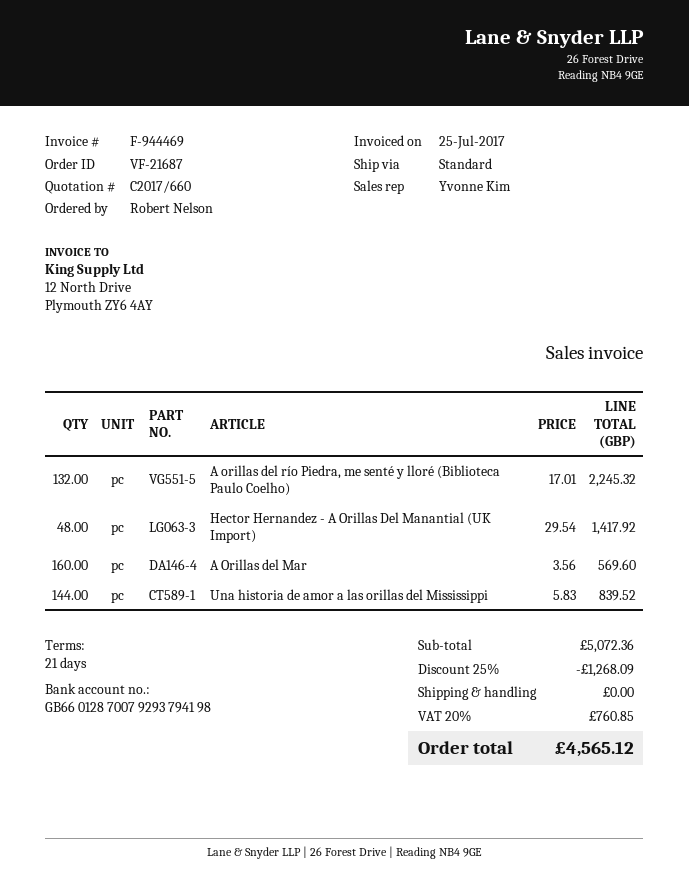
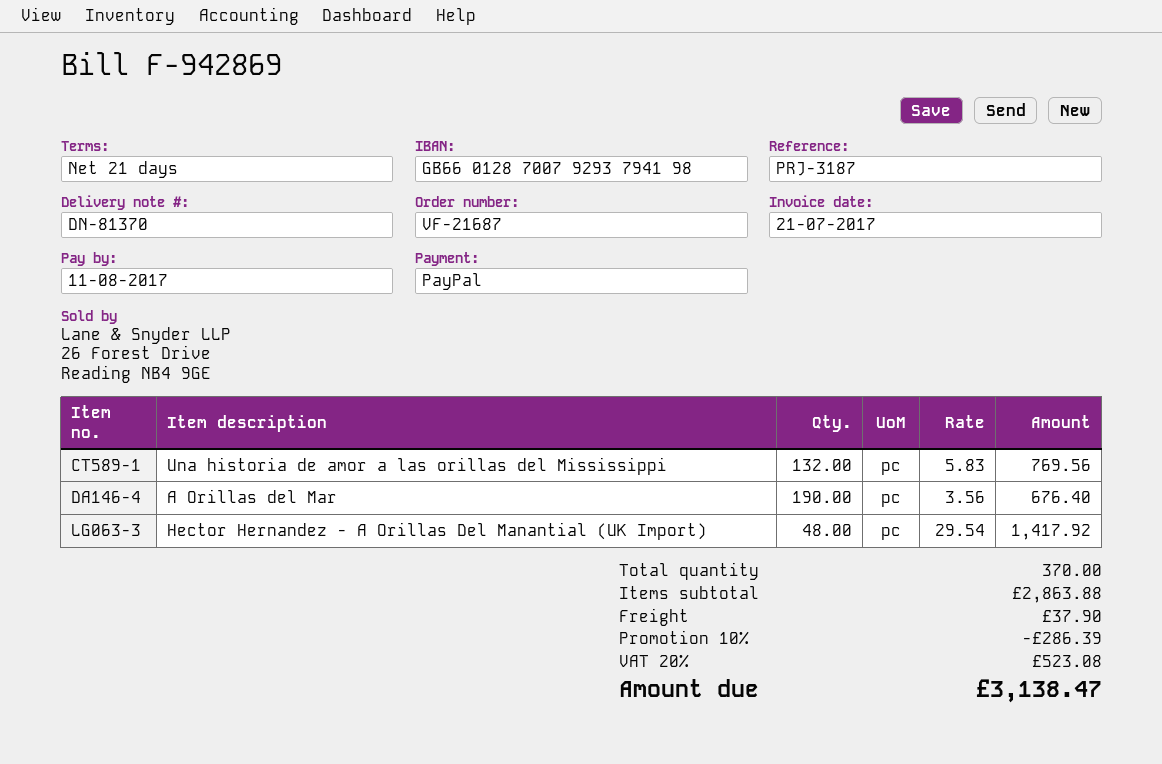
invoice number: F-944469 -> F-942869
invoice date: 2017-07-25 -> 2017-07-21
A orillas del río Piedra, me senté y lloré (Biblioteca Paulo Coelho): 132 x 17.01 = 2245.32 -> none
A Orillas del Mar: 160 x 3.56 = 569.60 -> 190 x 3.56 = 676.40
Una historia de amor a las orillas del Mississippi: 144 x 5.83 = 839.52 -> 132 x 5.83 = 769.56
subtotal: 5072.36 -> 2863.88
discount: 25% = 1268.09 -> 10% = 286.39
shipping: 0.00 -> 37.90
tax: 20% = 760.85 -> 20% = 523.08
total: 4565.12 -> 3138.47

